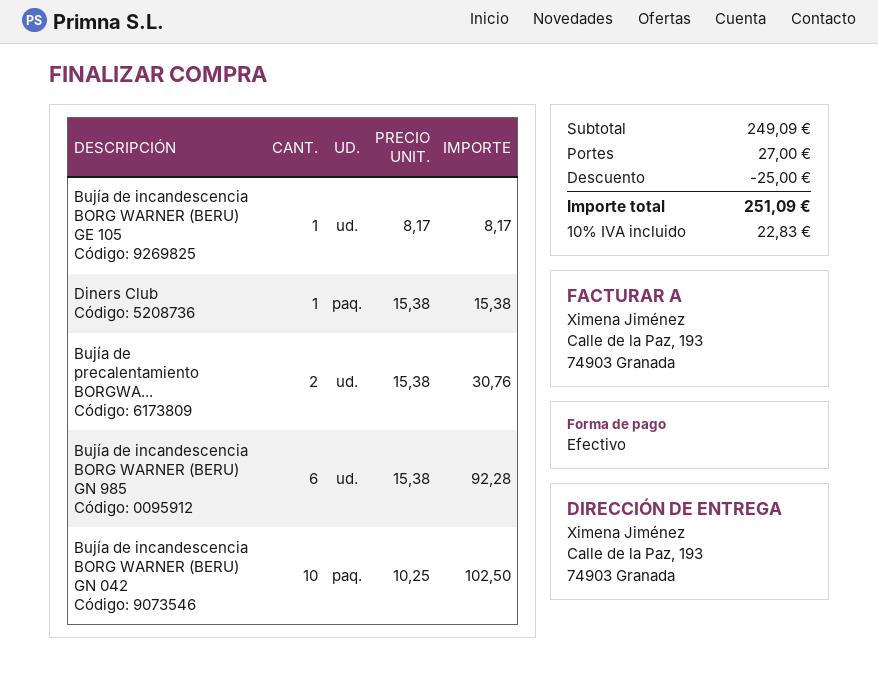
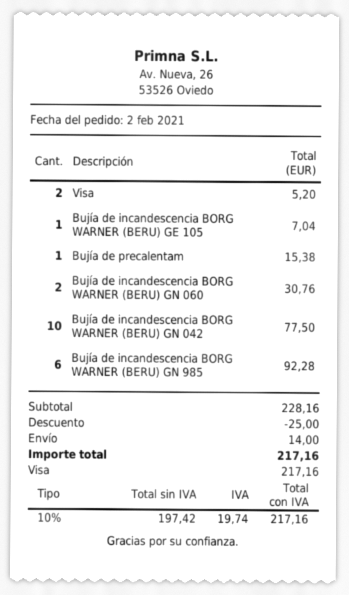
payment method: cash -> Visa
Bujía de incandescencia BORG WARNER (BERU) GE 105: 1 for 8.17 -> 1 for 7.04
Diners Club: 1 for 15.38 -> none
Bujía de precalentamiento BORGWA...: 2 for 30.76 -> 1 for 15.38
Bujía de incandescencia BORG WARNER (BERU) GN 042: 10 for 102.50 -> 10 for 77.50
Visa: none -> 2 for 5.20
Bujía de incandescencia BORG WARNER (BERU) GN 060: none -> 2 for 30.76
subtotal: 249.09 -> 228.16
shipping: 27.00 -> 14.00
tax: 10% = 22.83 -> 10% = 19.74
total: 251.09 -> 217.16

